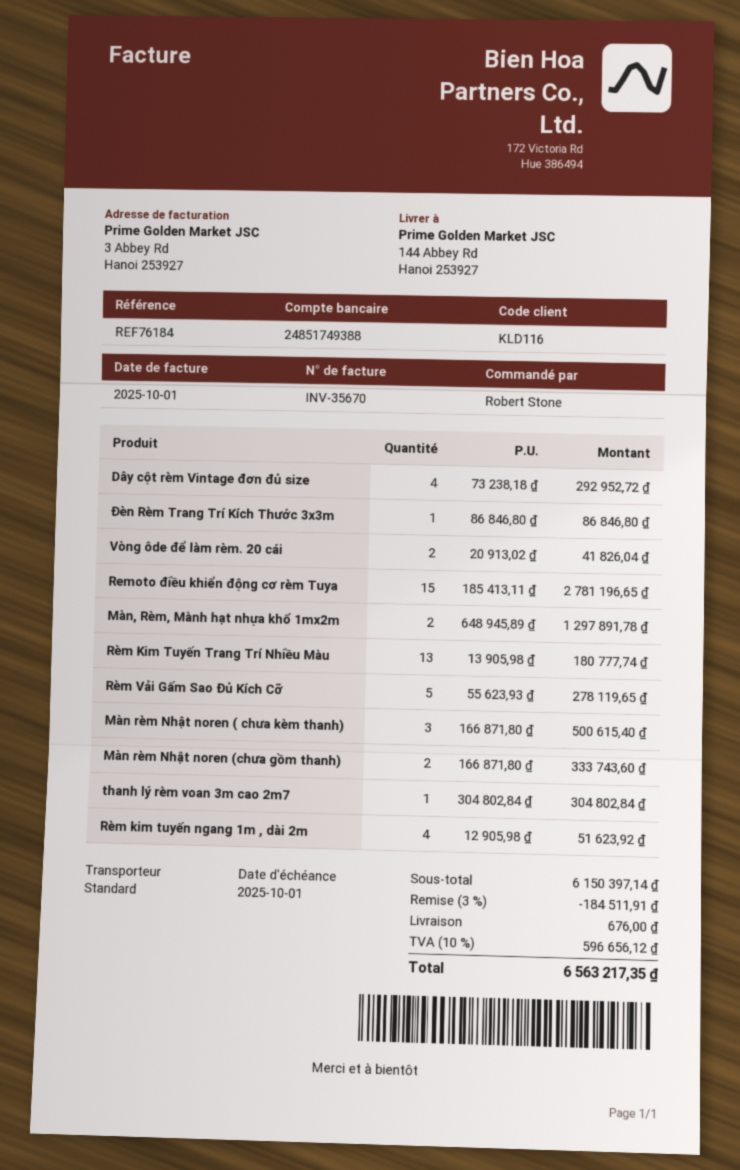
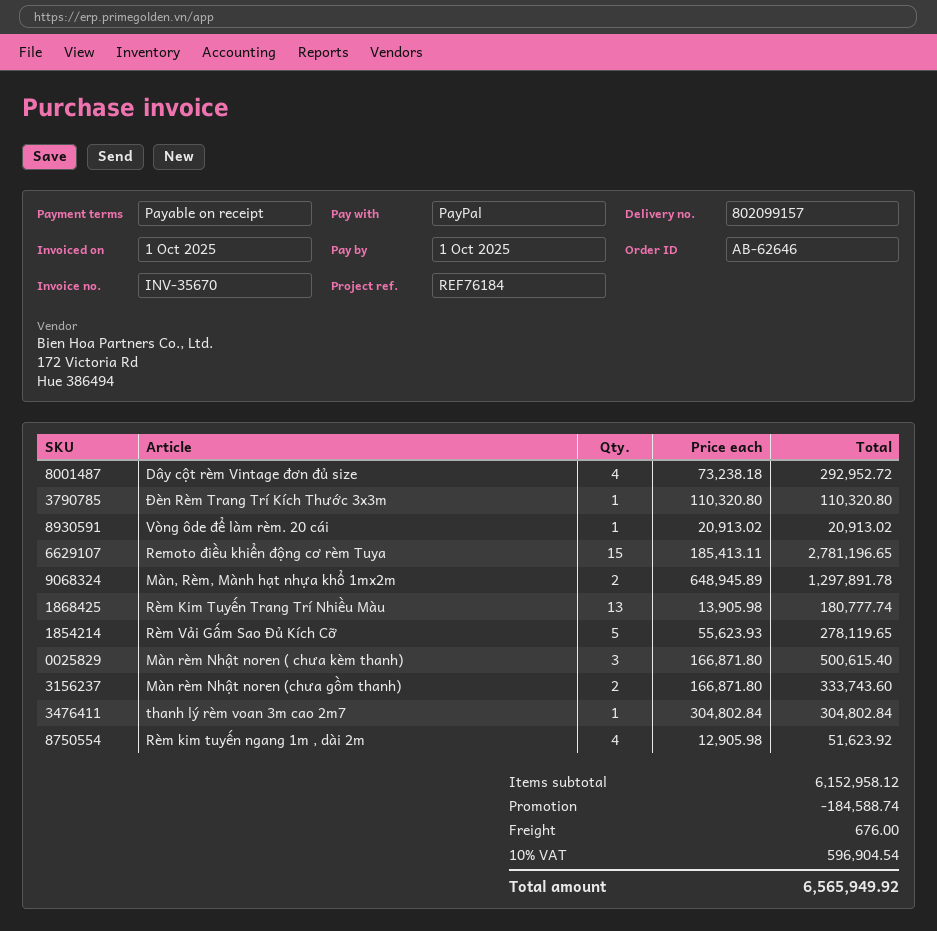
Đèn Rèm Trang Trí Kích Thước 3x3m: 1 x 86846.80 = 86846.80 -> 1 x 110320.80 = 110320.80
Vòng ôde để làm rèm. 20 cái: 2 x 20913.02 = 41826.04 -> 1 x 20913.02 = 20913.02
subtotal: 6150397.14 -> 6152958.12
discount: 184511.91 -> 184588.74
tax: 10% = 596656.12 -> 10% = 596904.54
total: 6563217.35 -> 6565949.92

